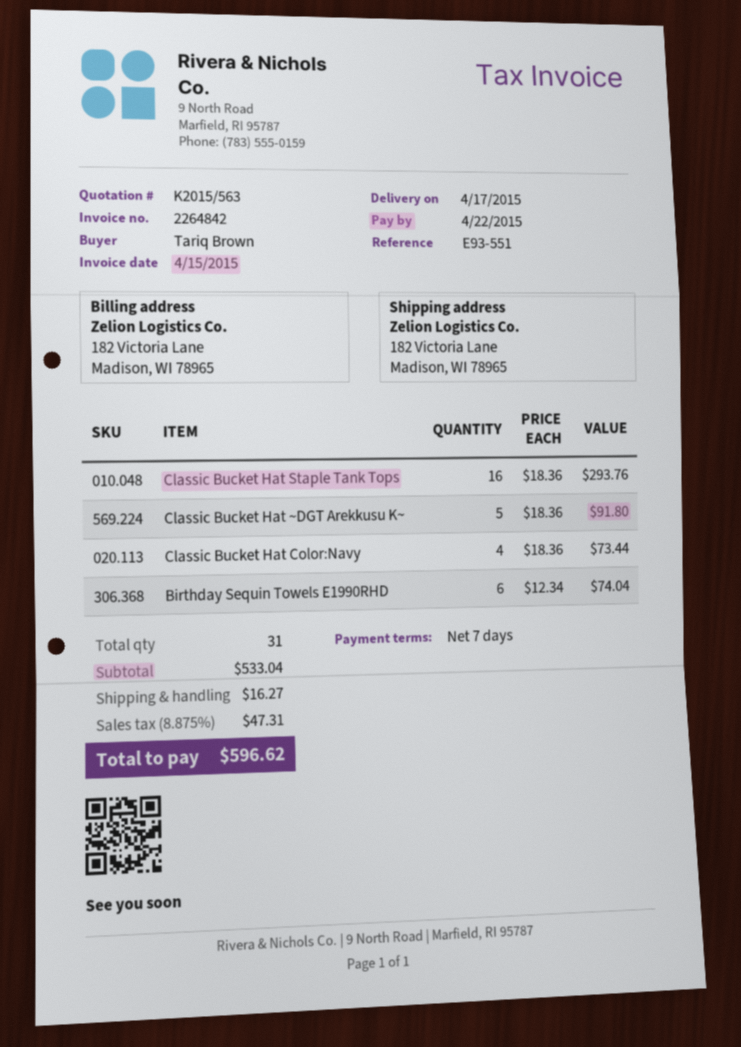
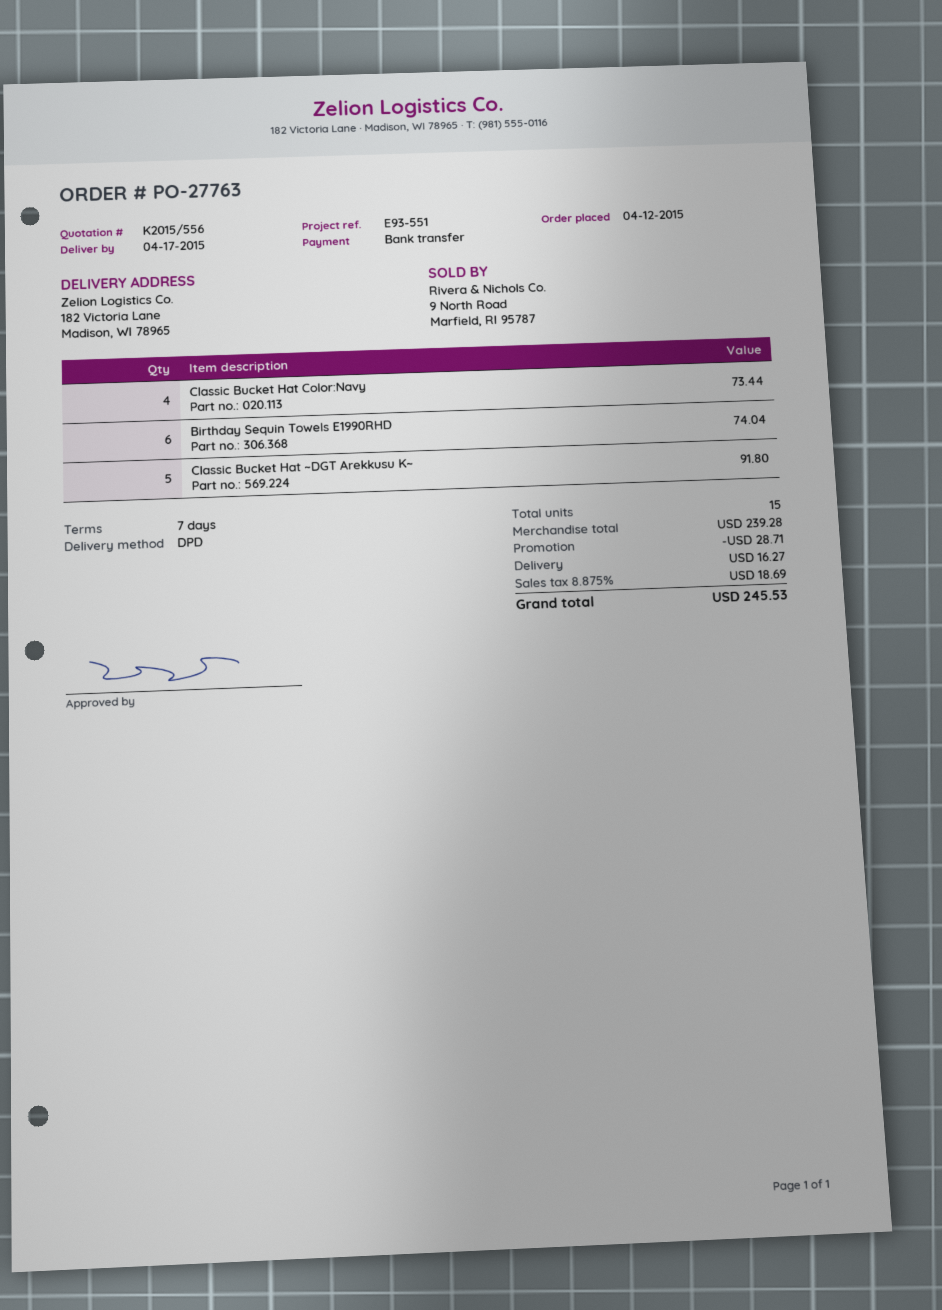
quote number: K2015/563 -> K2015/556
Classic Bucket Hat Staple Tank Tops: 16 for 293.76 -> none
total quantity: 31 -> 15
subtotal: 533.04 -> 239.28
discount: none -> 28.71
tax: 8.875% = 47.31 -> 8.875% = 18.69
total: 596.62 -> 245.53

